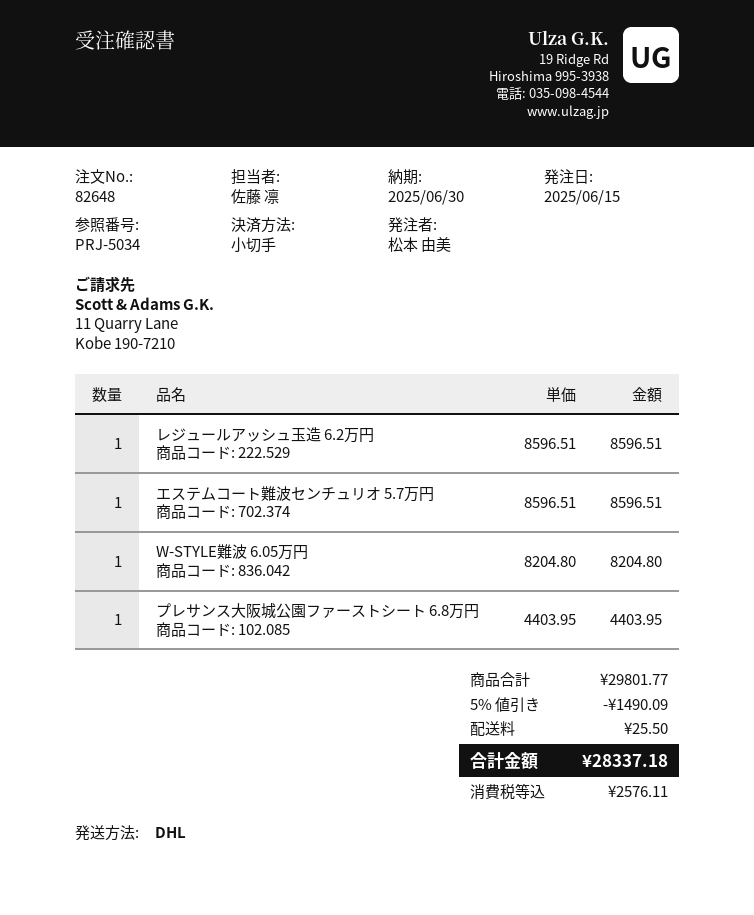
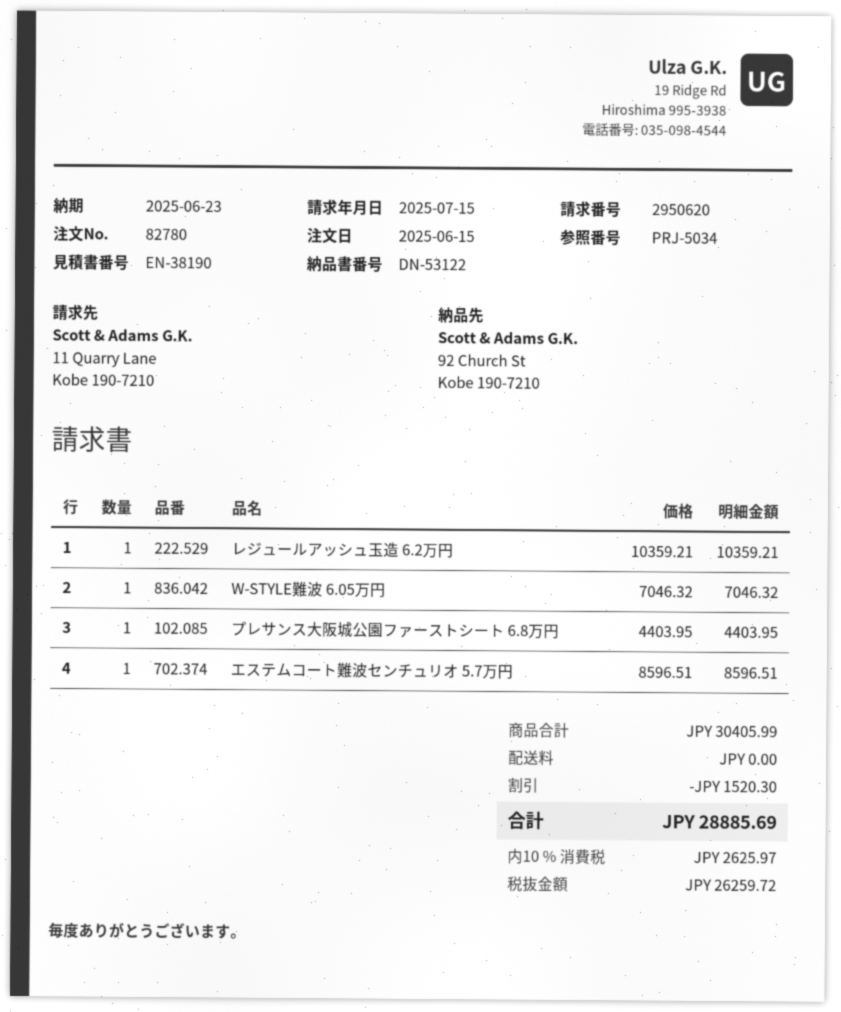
order number: 82648 -> 82780
delivery date: 2025-06-30 -> 2025-06-23
レジュールアッシュ玉造 6.2万円: 1 x 8596.51 = 8596.51 -> 1 x 10359.21 = 10359.21
W-STYLE難波 6.05万円: 1 x 8204.80 = 8204.80 -> 1 x 7046.32 = 7046.32
subtotal: 29801.77 -> 30405.99
discount: 1490.09 -> 1520.30
shipping: 25.50 -> 0.00
tax: 2576.11 -> 2625.97
total: 28337.18 -> 28885.69

